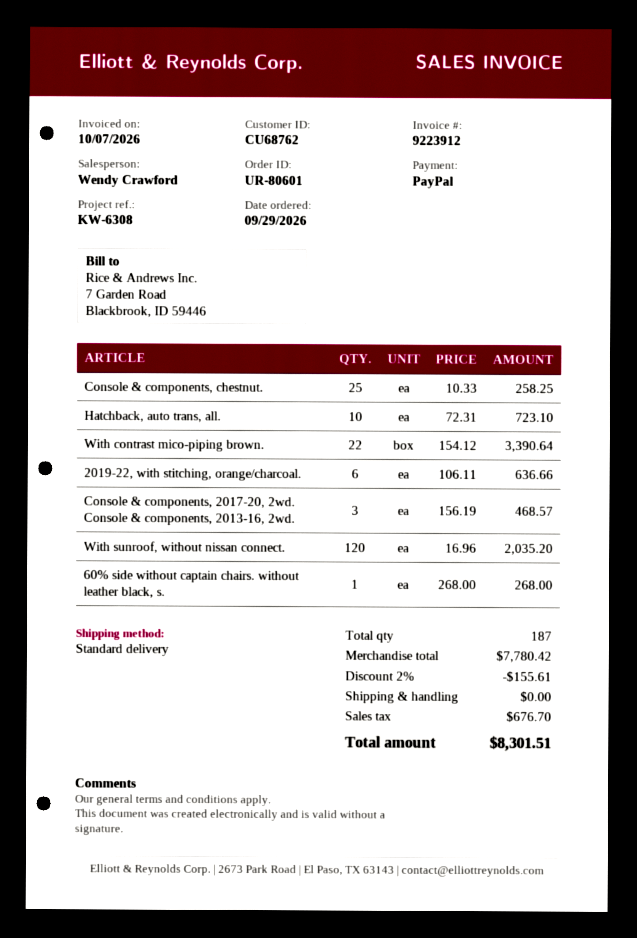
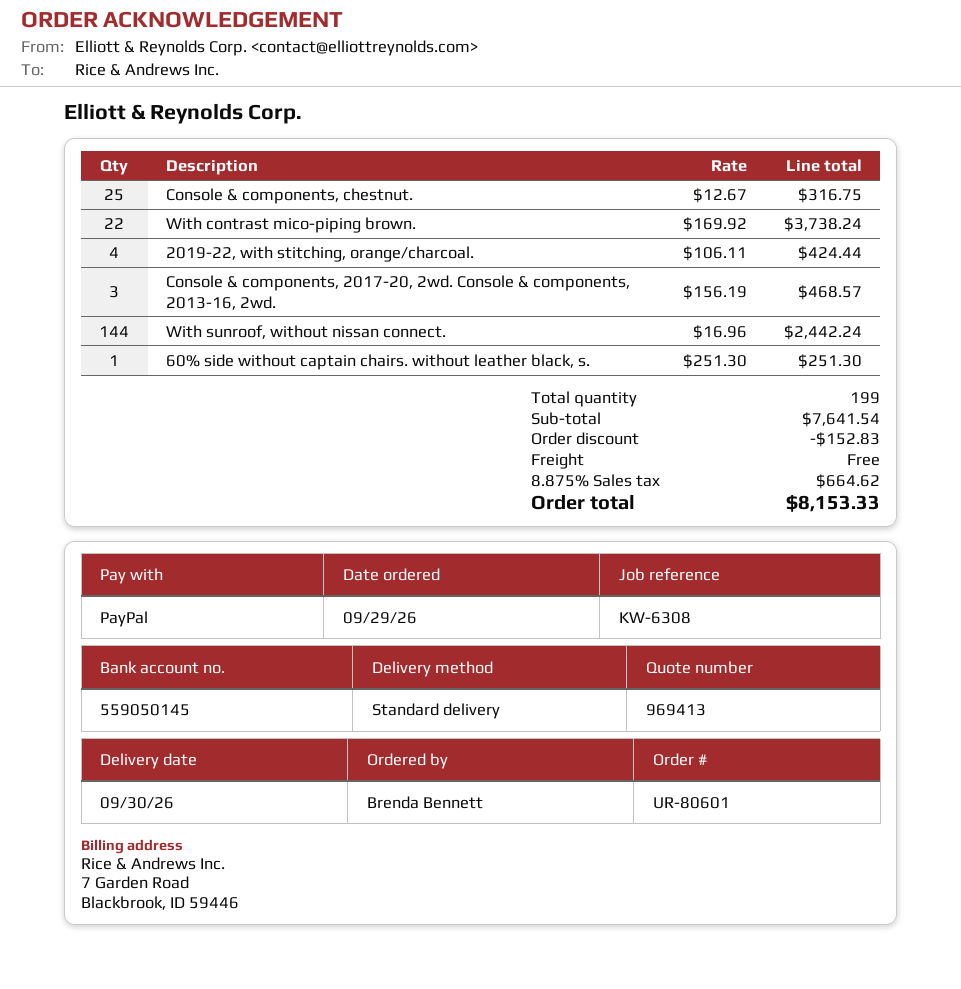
Console & components, chestnut.: 25 x 10.33 = 258.25 -> 25 x 12.67 = 316.75
Hatchback, auto trans, all.: 10 x 72.31 = 723.10 -> none
With contrast mico-piping brown.: 22 x 154.12 = 3390.64 -> 22 x 169.92 = 3738.24
2019-22, with stitching, orange/charcoal.: 6 x 106.11 = 636.66 -> 4 x 106.11 = 424.44
With sunroof, without nissan connect.: 120 x 16.96 = 2035.20 -> 144 x 16.96 = 2442.24
60% side without captain chairs. without leather black, s.: 1 x 268.00 = 268.00 -> 1 x 251.30 = 251.30
total quantity: 187 -> 199
subtotal: 7780.42 -> 7641.54
discount: 155.61 -> 152.83
tax: 676.70 -> 664.62
total: 8301.51 -> 8153.33

